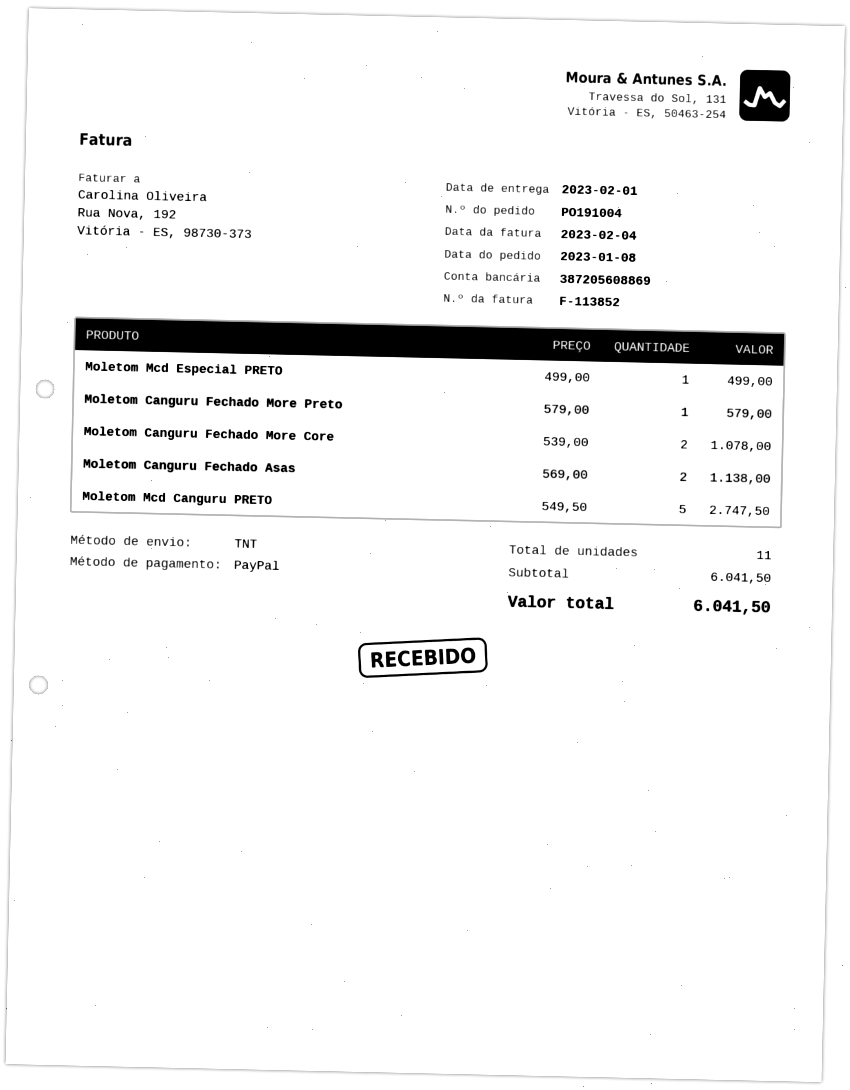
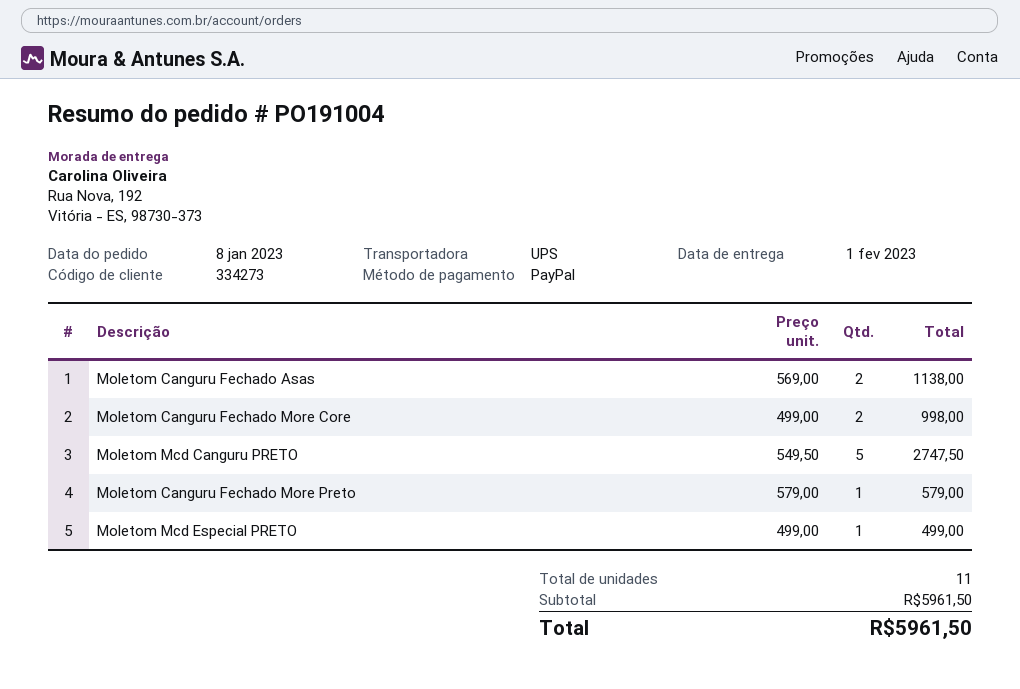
shipping method: TNT -> UPS
Moletom Canguru Fechado More Core: 2 x 539.00 = 1078.00 -> 2 x 499.00 = 998.00
subtotal: 6041.50 -> 5961.50
total: 6041.50 -> 5961.50

